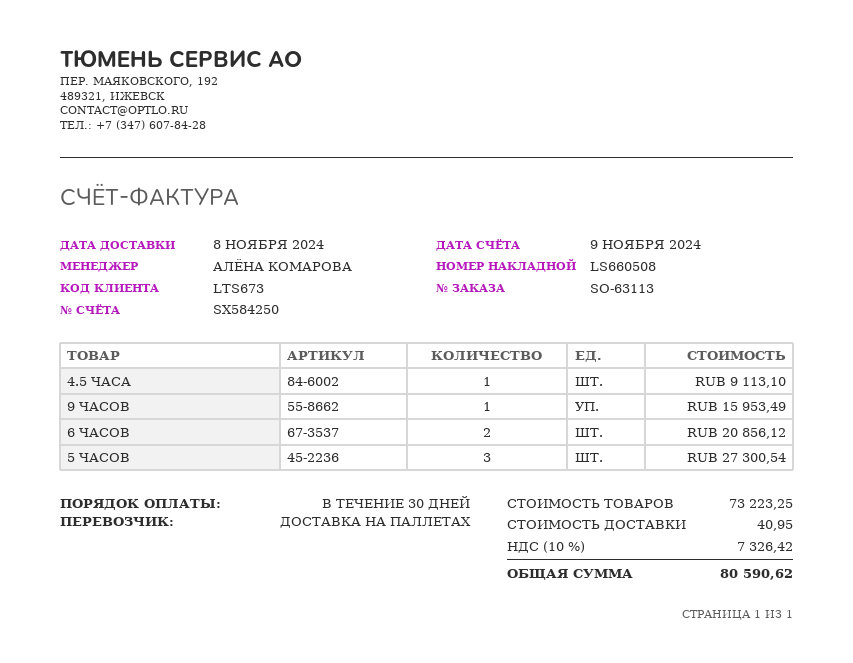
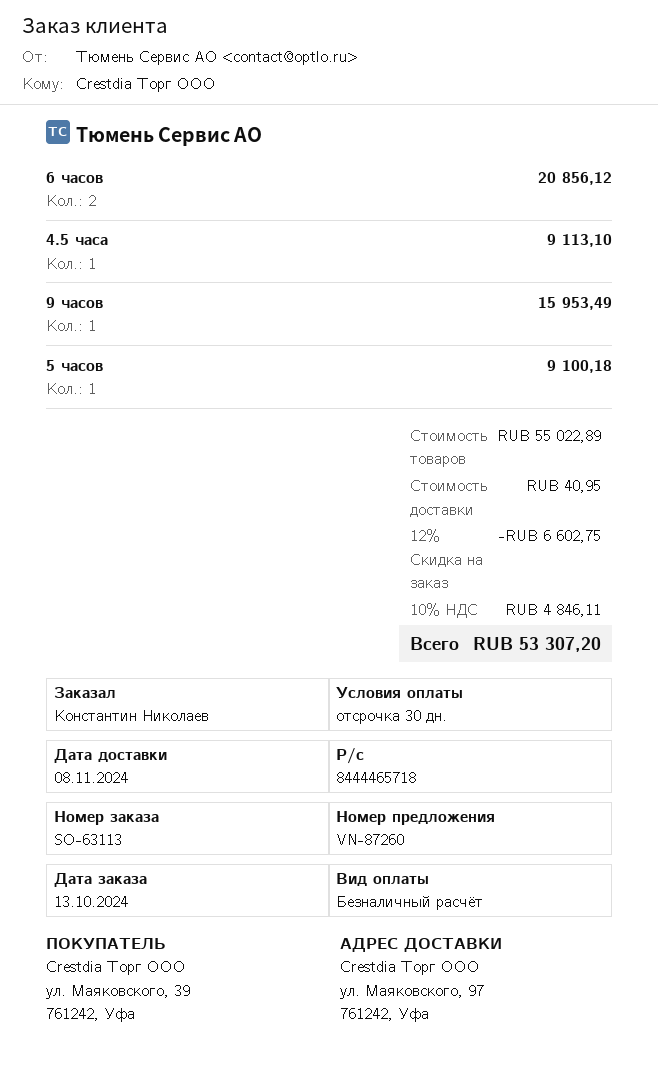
5 ЧАСОВ: 3 for 27300.54 -> 1 for 9100.18
subtotal: 73223.25 -> 55022.89
discount: none -> 12% = 6602.75
tax: 10% = 7326.42 -> 10% = 4846.11
total: 80590.62 -> 53307.20

